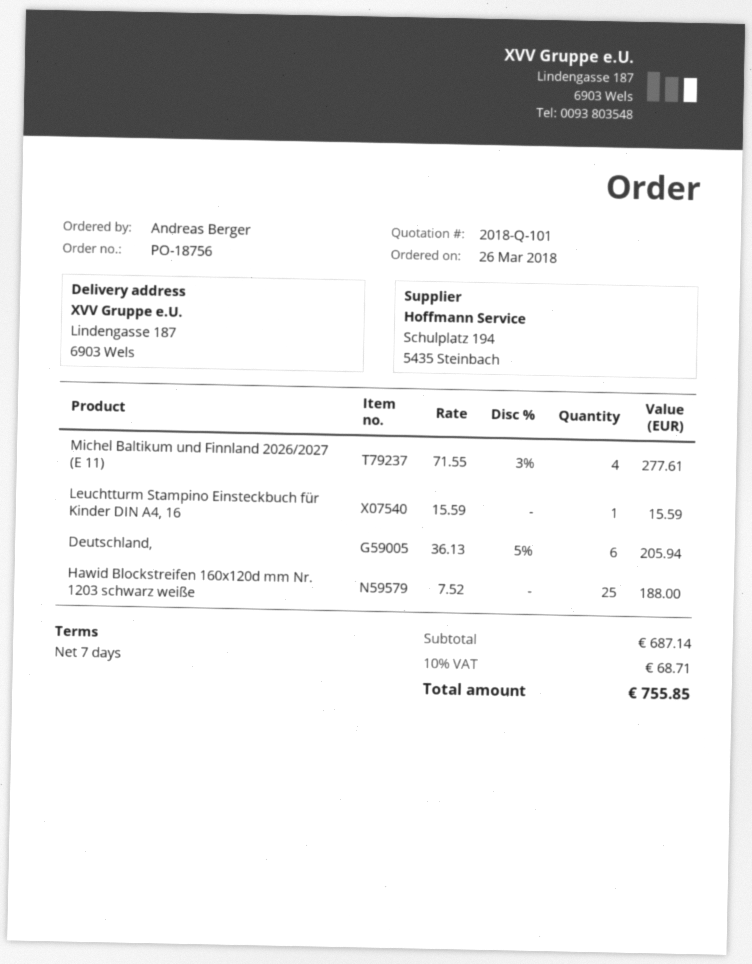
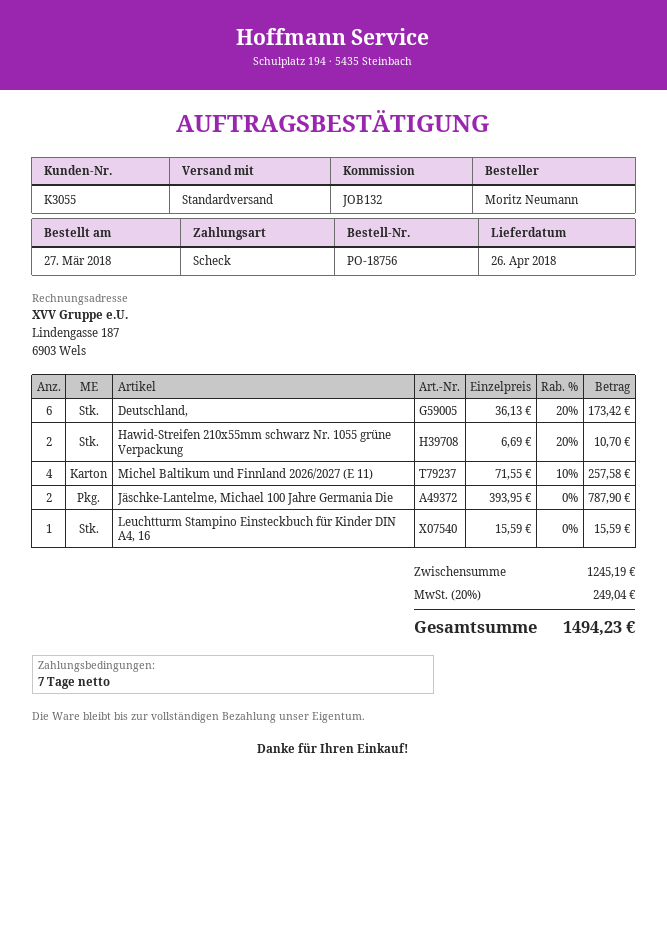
order date: 2018-03-26 -> 2018-03-27
ordered by: Andreas Berger -> Moritz Neumann
Michel Baltikum und Finnland 2026/2027 (E 11): 4 x 71.55 - 3% = 277.61 -> 4 x 71.55 - 10% = 257.58
Deutschland,: 6 x 36.13 - 5% = 205.94 -> 6 x 36.13 - 20% = 173.42
Hawid Blockstreifen 160x120d mm Nr. 1203 schwarz weiße: 25 x 7.52 = 188.00 -> none
Hawid-Streifen 210x55mm schwarz Nr. 1055 grüne Verpackung: none -> 2 x 6.69 - 20% = 10.70
Jäschke-Lantelme, Michael 100 Jahre Germania Die: none -> 2 x 393.95 = 787.90
subtotal: 687.14 -> 1245.19
tax: 10% = 68.71 -> 20% = 249.04
total: 755.85 -> 1494.23

